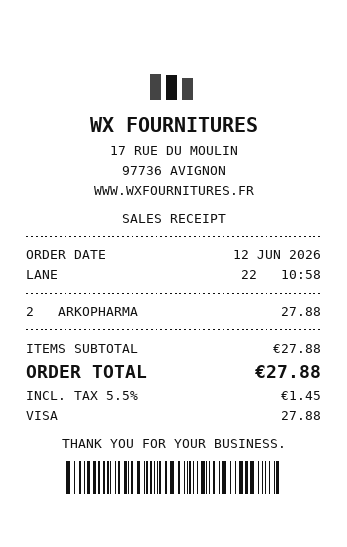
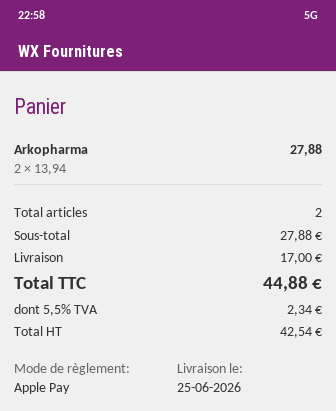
payment method: Visa -> Apple Pay
shipping: none -> 17.00
tax: 5.5% = 1.45 -> 5.5% = 2.34
total: 27.88 -> 44.88

